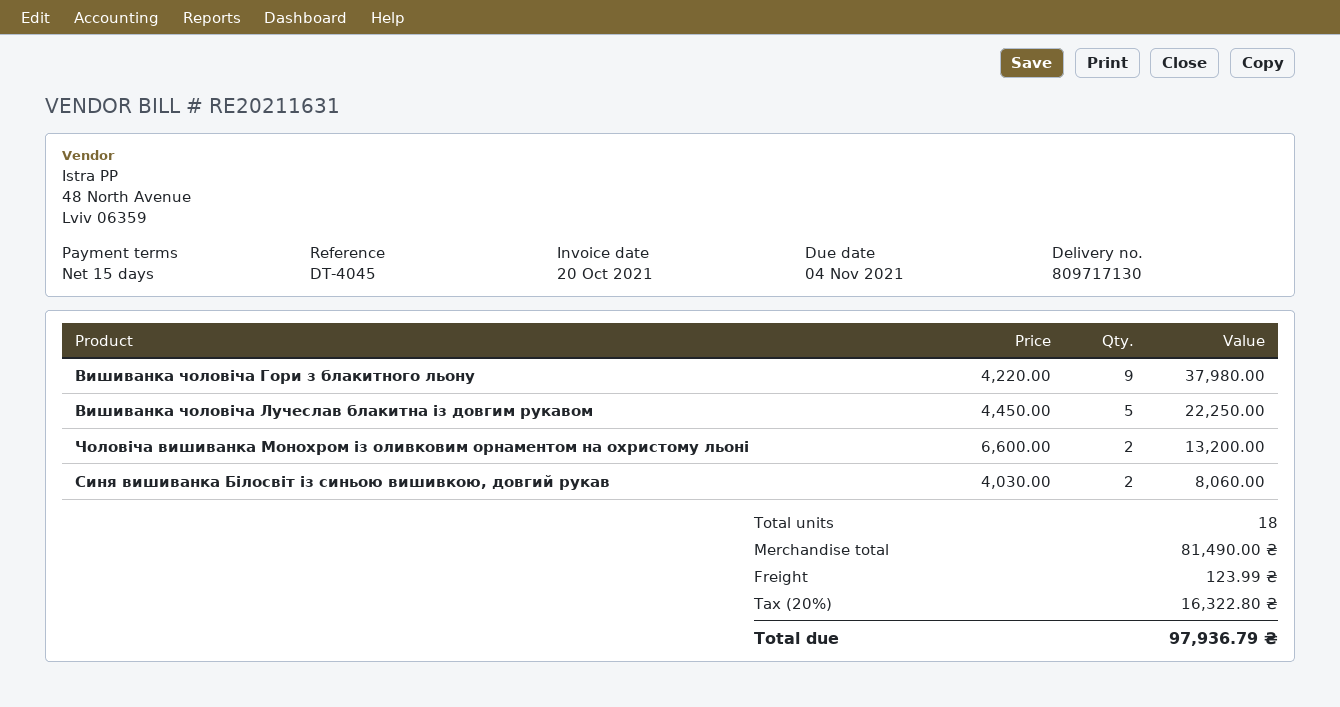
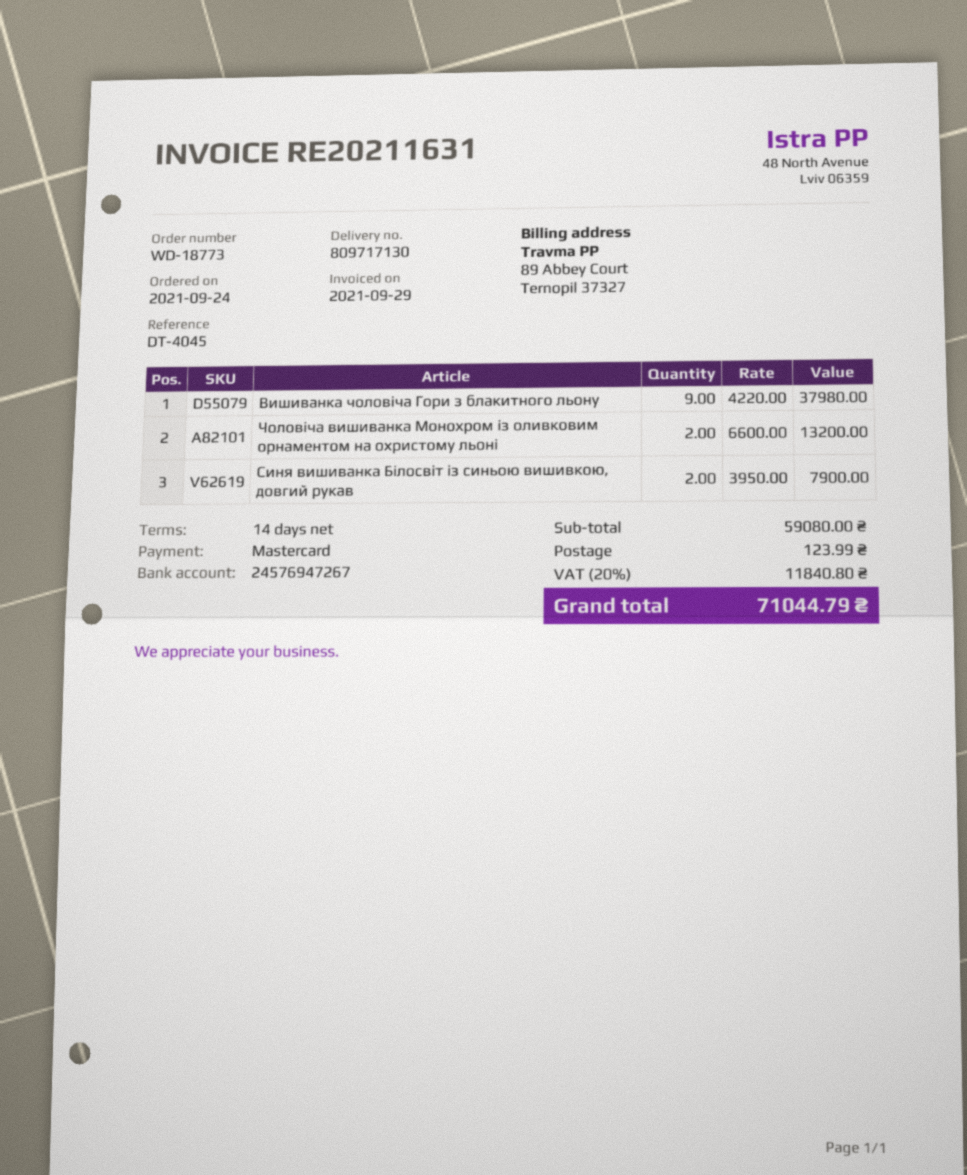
invoice date: 2021-10-20 -> 2021-09-29
payment terms: 15 days -> 14 days
Вишиванка чоловіча Лучеслав блакитна із довгим рукавом: 5 x 4450.00 = 22250.00 -> none
Синя вишиванка Білосвіт із синьою вишивкою, довгий рукав: 2 x 4030.00 = 8060.00 -> 2 x 3950.00 = 7900.00
subtotal: 81490.00 -> 59080.00
tax: 20% = 16322.80 -> 20% = 11840.80
total: 97936.79 -> 71044.79

